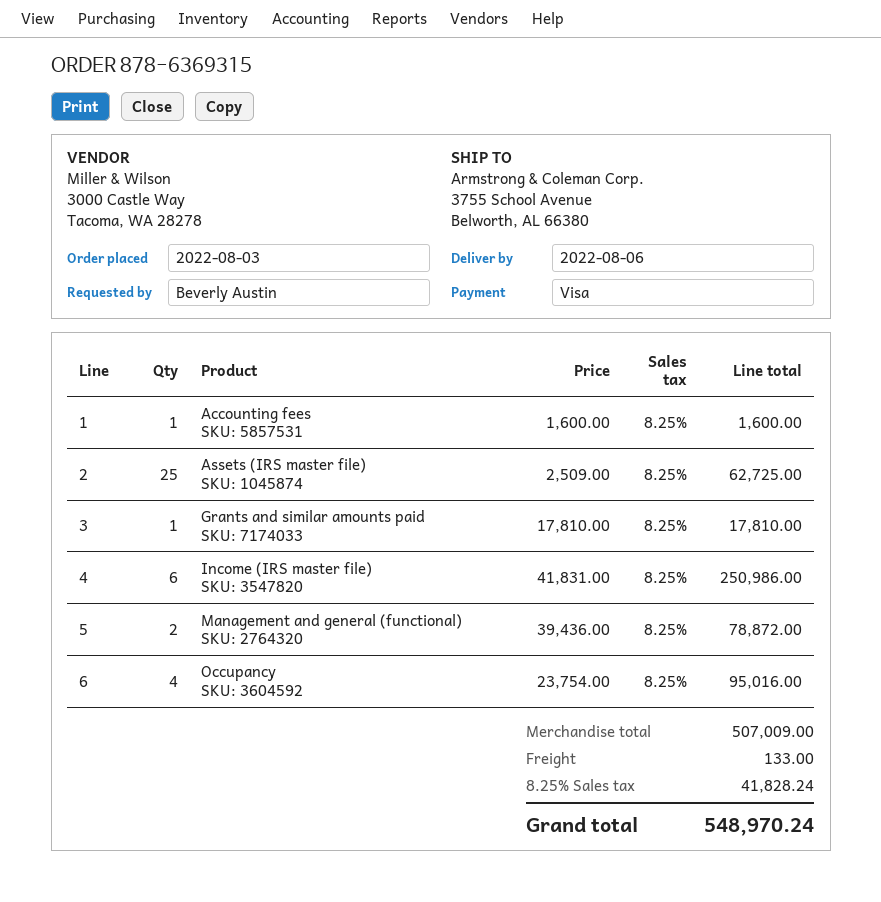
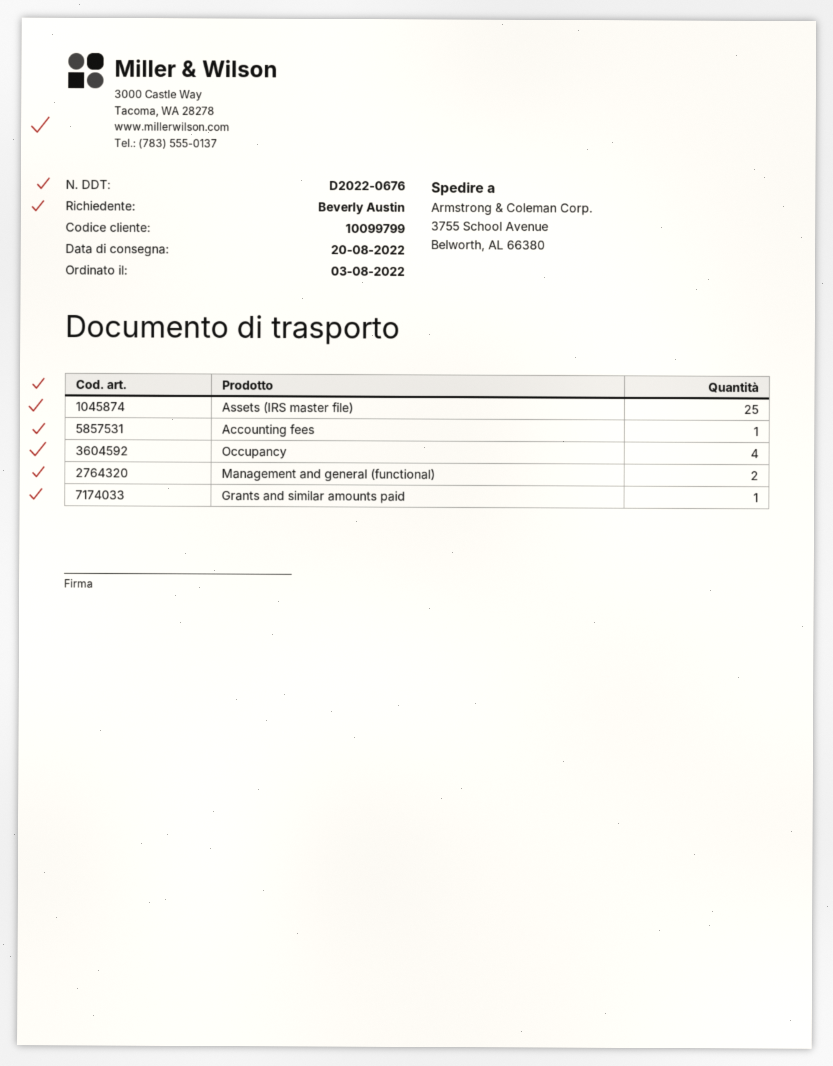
delivery date: 2022-08-06 -> 2022-08-20
Income (IRS master file): 6 -> none

